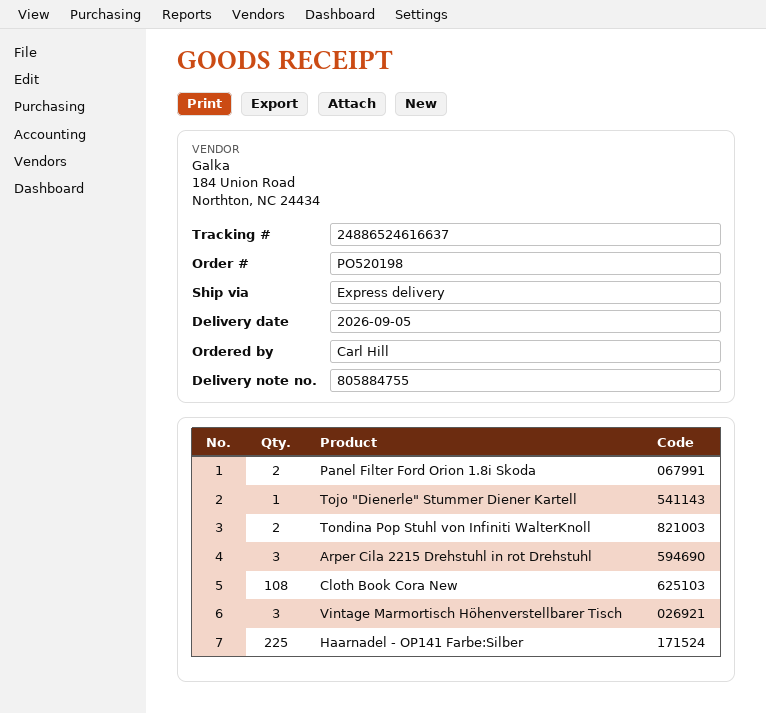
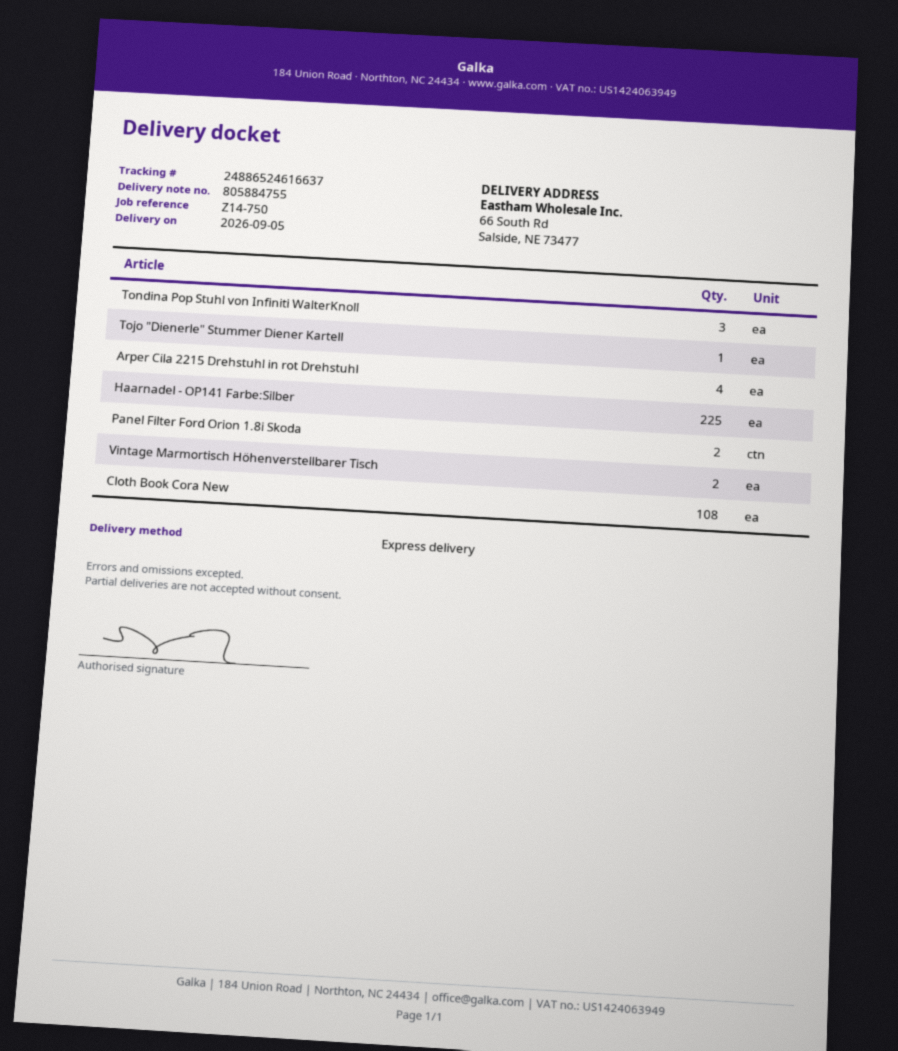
Tondina Pop Stuhl von Infiniti WalterKnoll: 2 -> 3
Arper Cila 2215 Drehstuhl in rot Drehstuhl: 3 -> 4
Vintage Marmortisch Höhenverstellbarer Tisch: 3 -> 2

